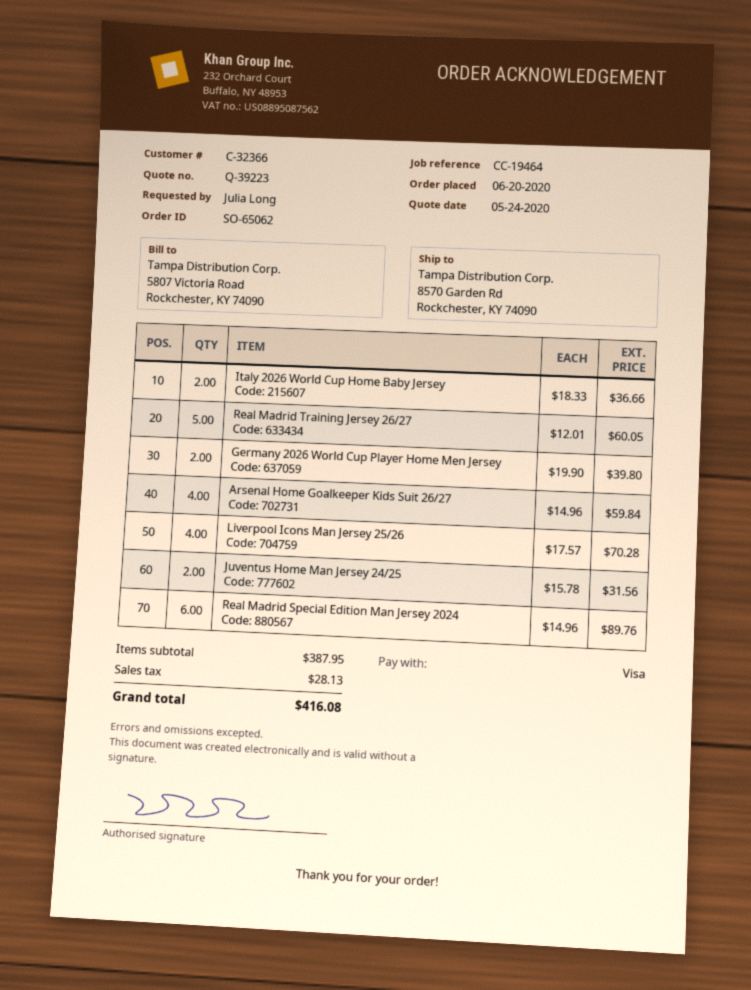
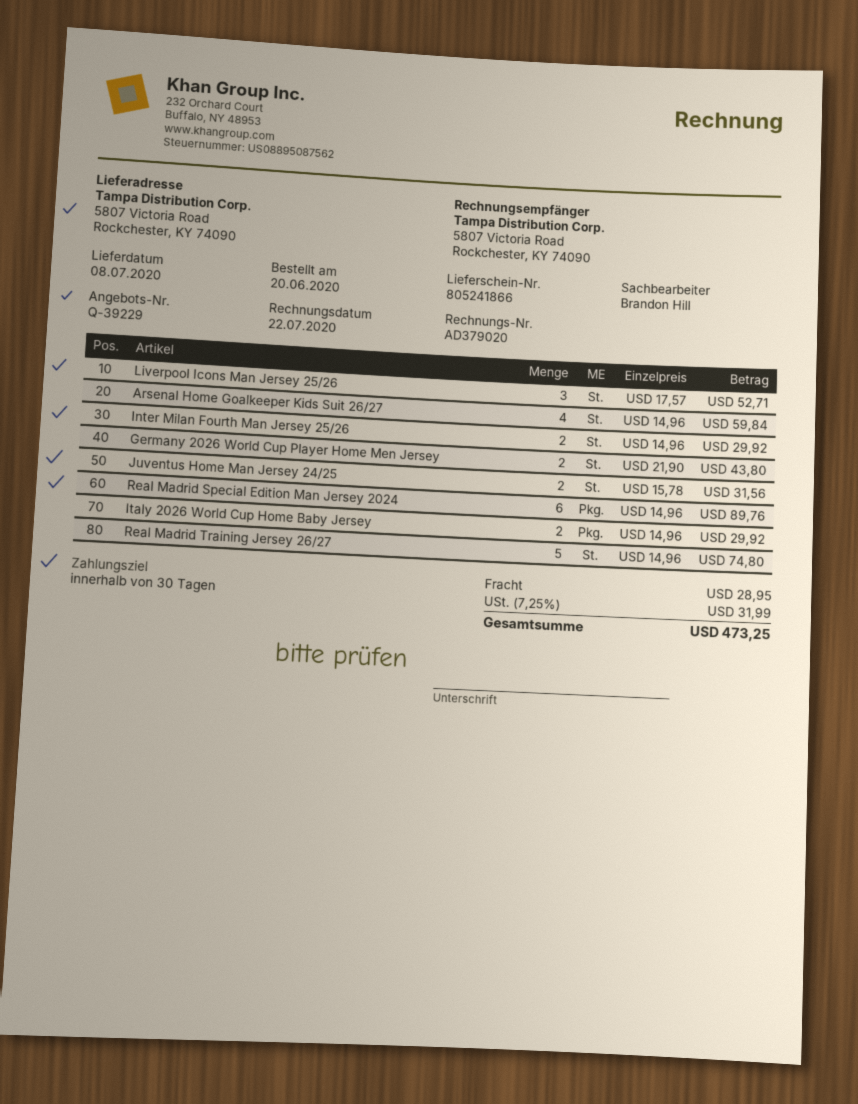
quote number: Q-39223 -> Q-39229
ship to: 8570 Garden Rd, Rockchester, KY 74090 -> 5807 Victoria Road, Rockchester, KY 74090
Italy 2026 World Cup Home Baby Jersey: 2 x 18.33 = 36.66 -> 2 x 14.96 = 29.92
Real Madrid Training Jersey 26/27: 5 x 12.01 = 60.05 -> 5 x 14.96 = 74.80
Germany 2026 World Cup Player Home Men Jersey: 2 x 19.90 = 39.80 -> 2 x 21.90 = 43.80
Liverpool Icons Man Jersey 25/26: 4 x 17.57 = 70.28 -> 3 x 17.57 = 52.71
Inter Milan Fourth Man Jersey 25/26: none -> 2 x 14.96 = 29.92
shipping: none -> 28.95
tax: 28.13 -> 31.99
total: 416.08 -> 473.25

